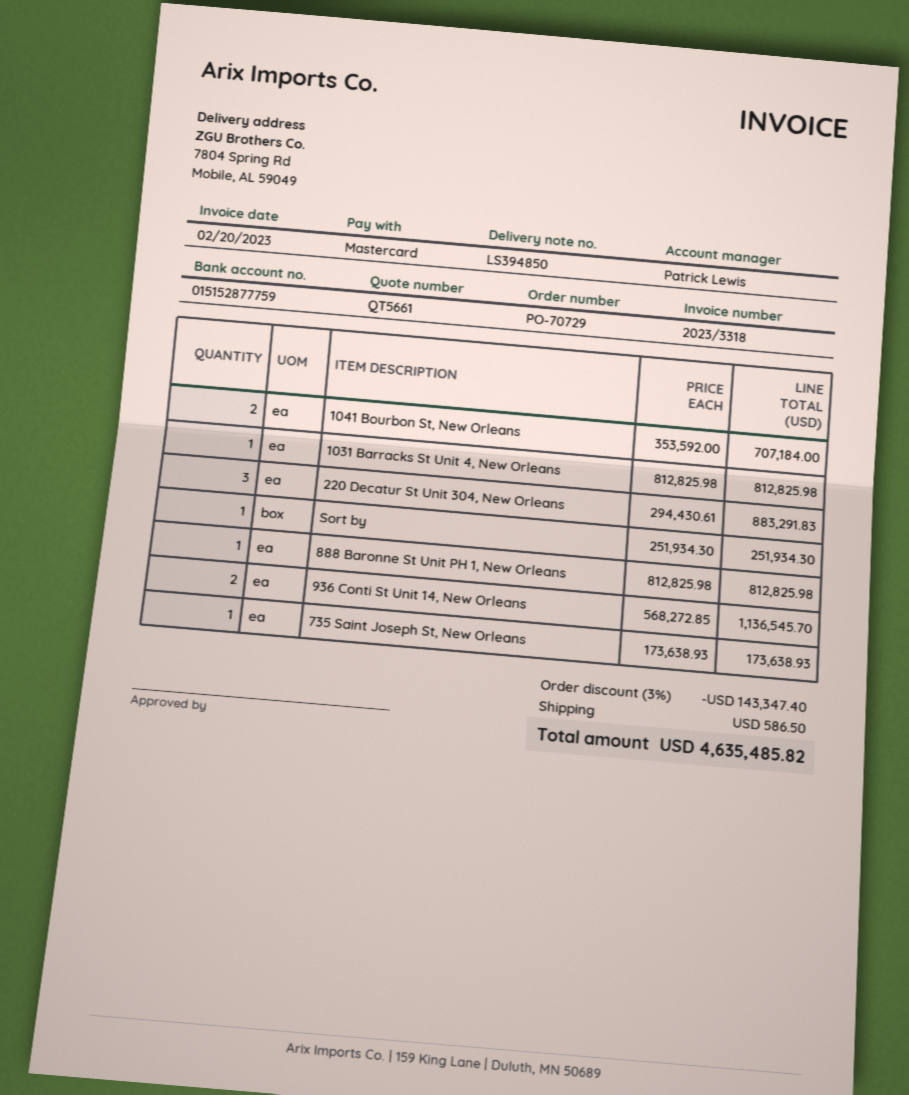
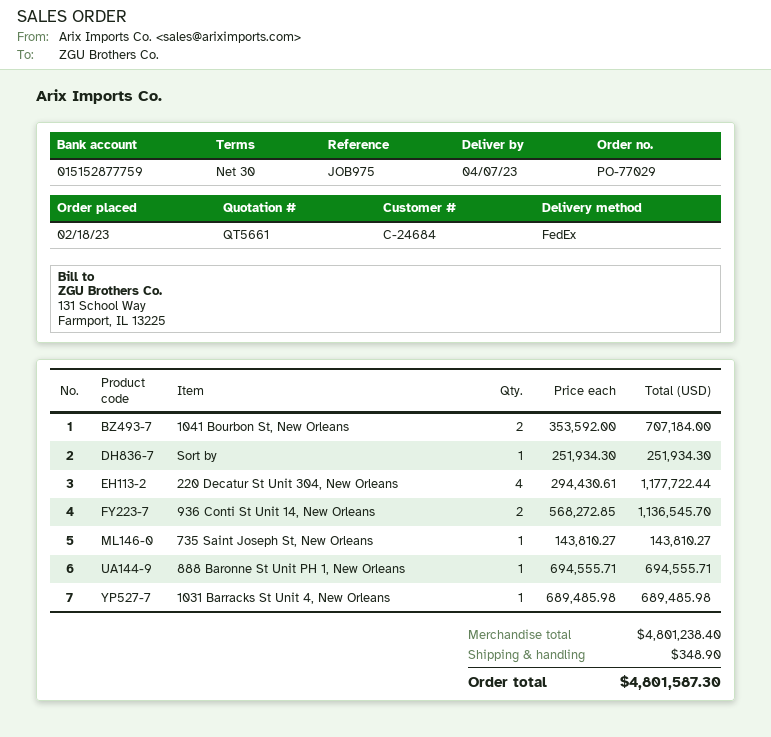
order number: PO-70729 -> PO-77029
1031 Barracks St Unit 4, New Orleans: 1 x 812825.98 = 812825.98 -> 1 x 689485.98 = 689485.98
220 Decatur St Unit 304, New Orleans: 3 x 294430.61 = 883291.83 -> 4 x 294430.61 = 1177722.44
888 Baronne St Unit PH 1, New Orleans: 1 x 812825.98 = 812825.98 -> 1 x 694555.71 = 694555.71
735 Saint Joseph St, New Orleans: 1 x 173638.93 = 173638.93 -> 1 x 143810.27 = 143810.27
discount: 3% = 143347.40 -> none
shipping: 586.50 -> 348.90
total: 4635485.82 -> 4801587.30

